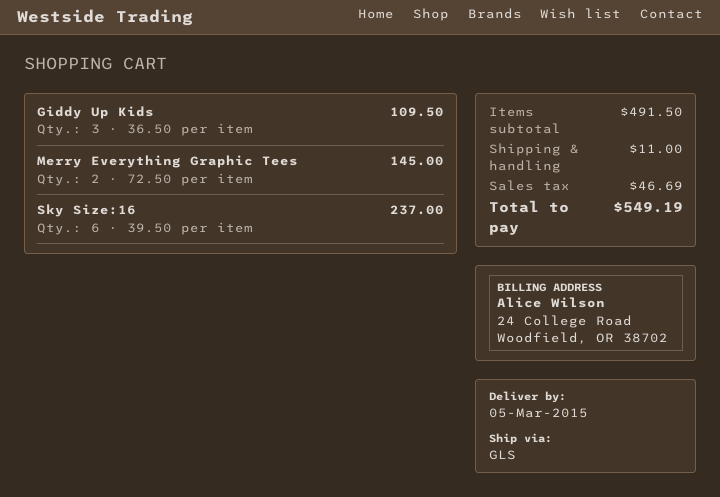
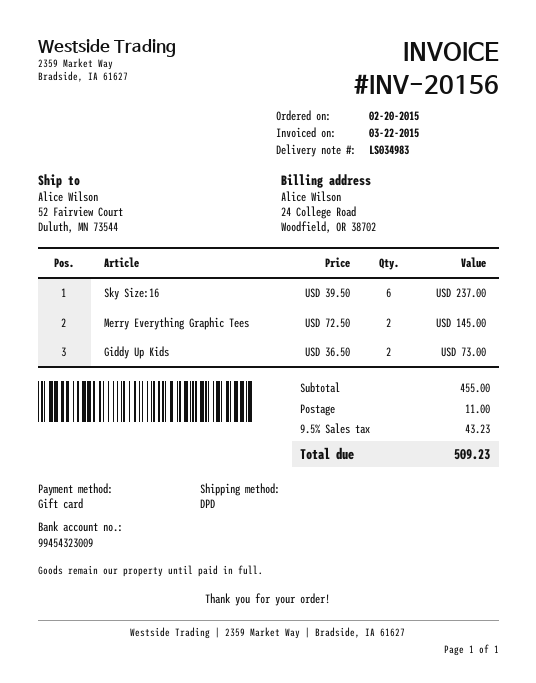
shipping method: GLS -> DPD
Giddy Up Kids: 3 x 36.50 = 109.50 -> 2 x 36.50 = 73.00
subtotal: 491.50 -> 455.00
tax: 46.69 -> 43.23
total: 549.19 -> 509.23

